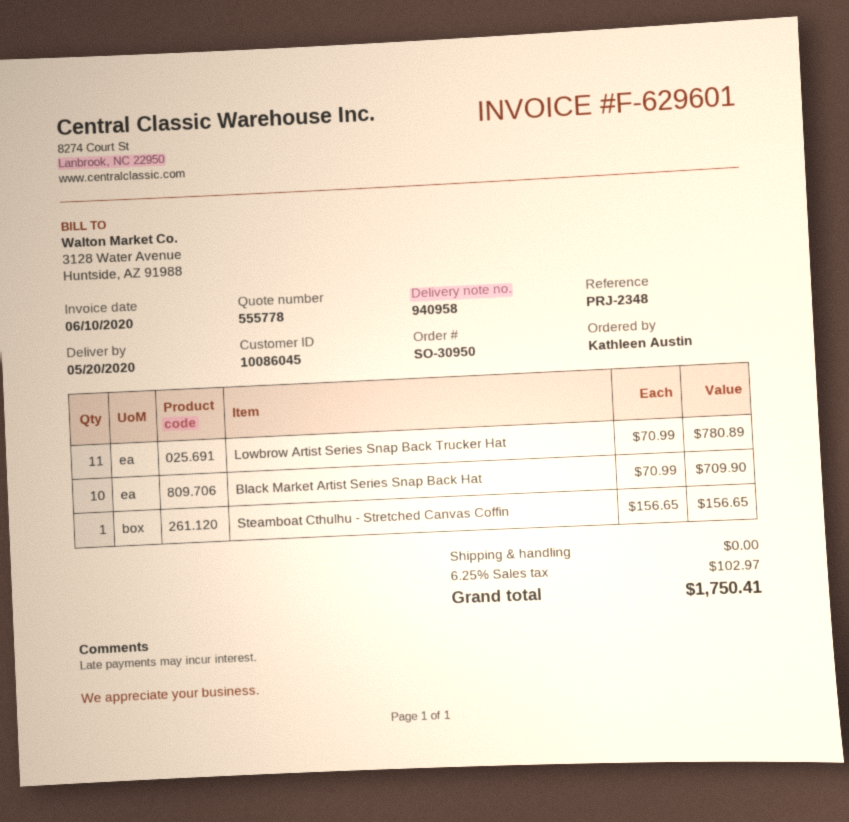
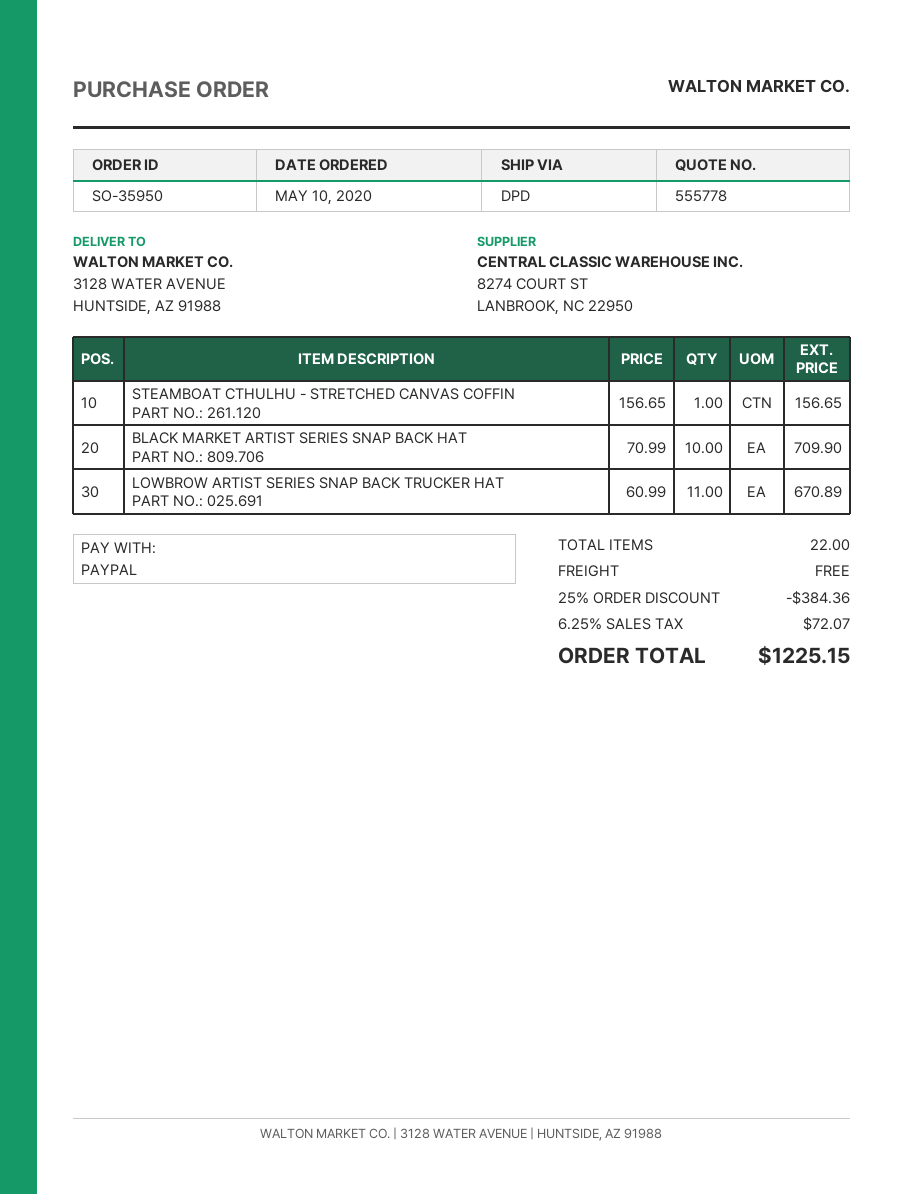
order number: SO-30950 -> SO-35950
Lowbrow Artist Series Snap Back Trucker Hat: 11 x 70.99 = 780.89 -> 11 x 60.99 = 670.89
discount: none -> 25% = 384.36
tax: 6.25% = 102.97 -> 6.25% = 72.07
total: 1750.41 -> 1225.15

